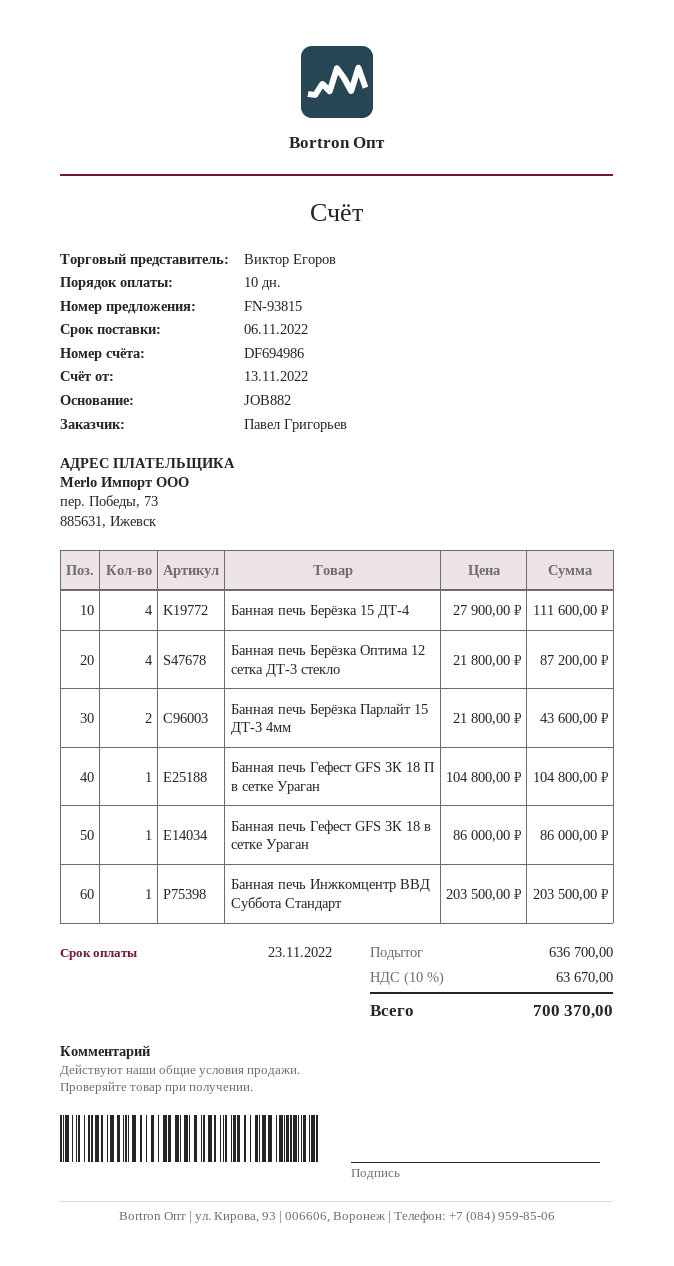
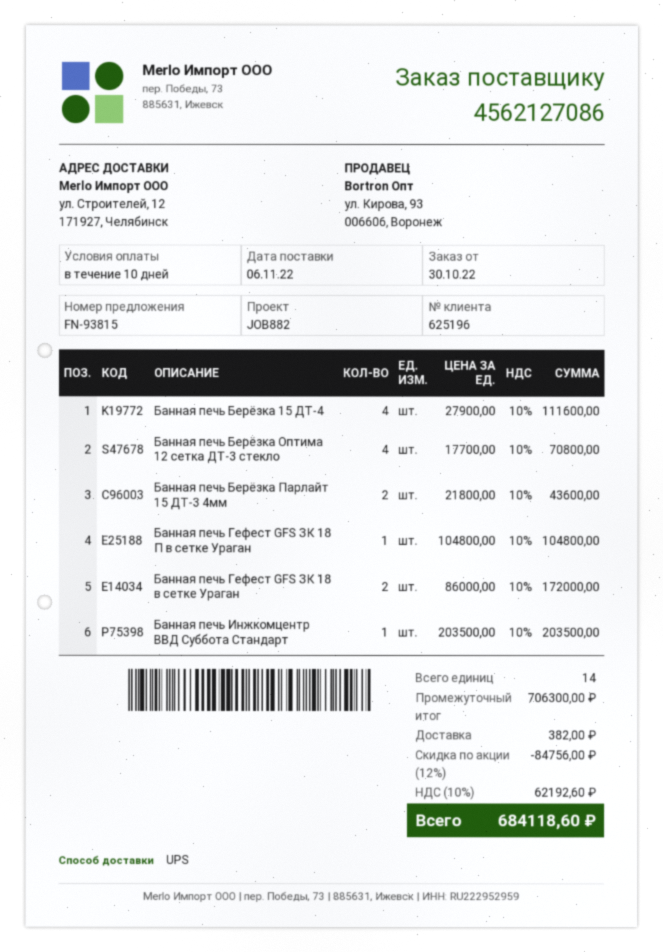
Банная печь Берёзка Оптима 12 сетка ДТ-3 стекло: 4 x 21800.00 = 87200.00 -> 4 x 17700.00 = 70800.00
Банная печь Гефест GFS ЗК 18 в сетке Ураган: 1 x 86000.00 = 86000.00 -> 2 x 86000.00 = 172000.00
subtotal: 636700.00 -> 706300.00
discount: none -> 12% = 84756.00
shipping: none -> 382.00
tax: 10% = 63670.00 -> 10% = 62192.60
total: 700370.00 -> 684118.60

